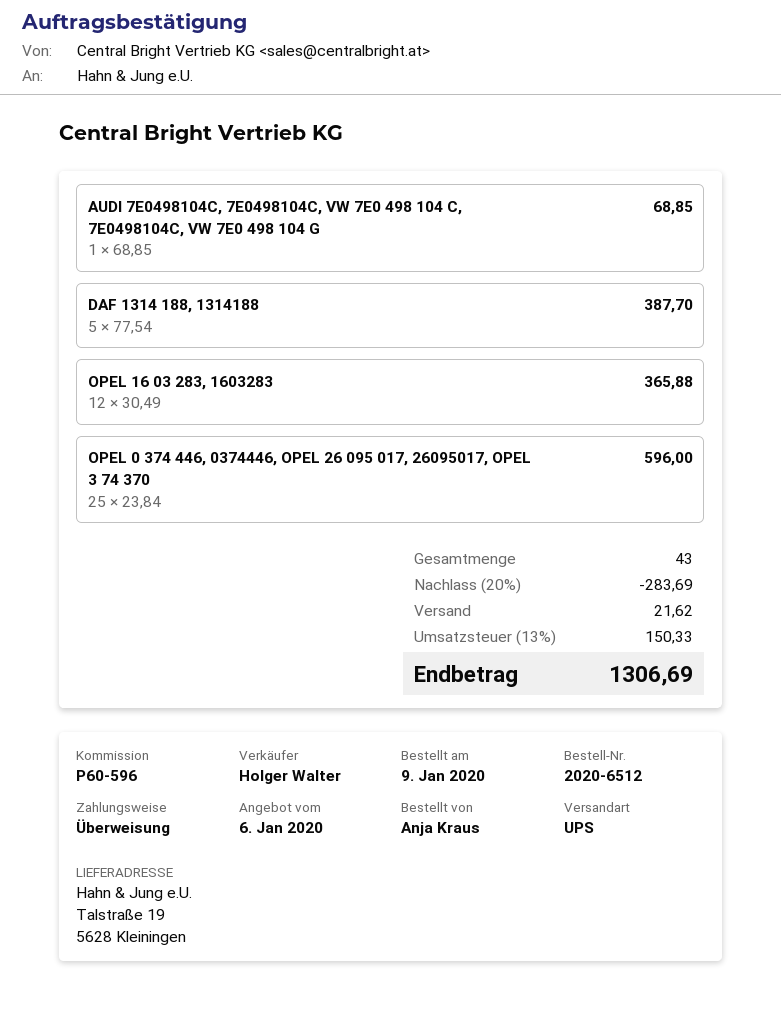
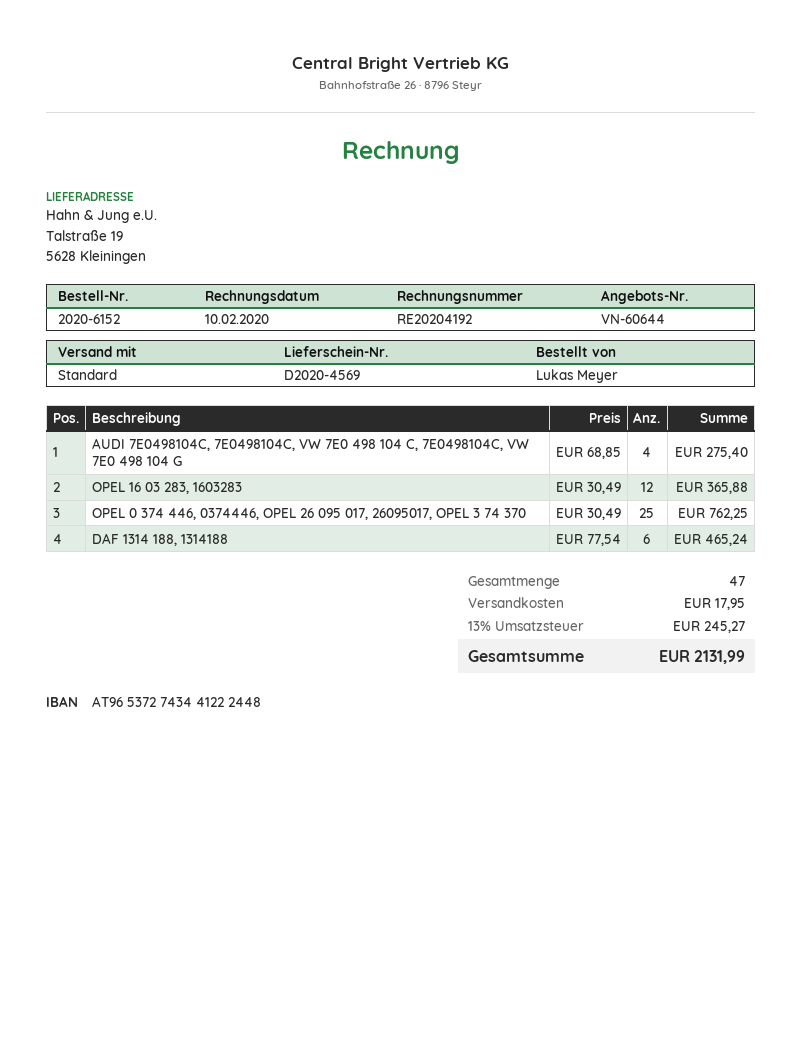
order number: 2020-6512 -> 2020-6152
ordered by: Anja Kraus -> Lukas Meyer
shipping method: UPS -> standard
AUDI 7E0498104C, 7E0498104C, VW 7E0 498 104 C, 7E0498104C, VW 7E0 498 104 G: 1 x 68.85 = 68.85 -> 4 x 68.85 = 275.40
DAF 1314 188, 1314188: 5 x 77.54 = 387.70 -> 6 x 77.54 = 465.24
OPEL 0 374 446, 0374446, OPEL 26 095 017, 26095017, OPEL 3 74 370: 25 x 23.84 = 596.00 -> 25 x 30.49 = 762.25
total quantity: 43 -> 47
discount: 20% = 283.69 -> none
shipping: 21.62 -> 17.95
tax: 13% = 150.33 -> 13% = 245.27
total: 1306.69 -> 2131.99

